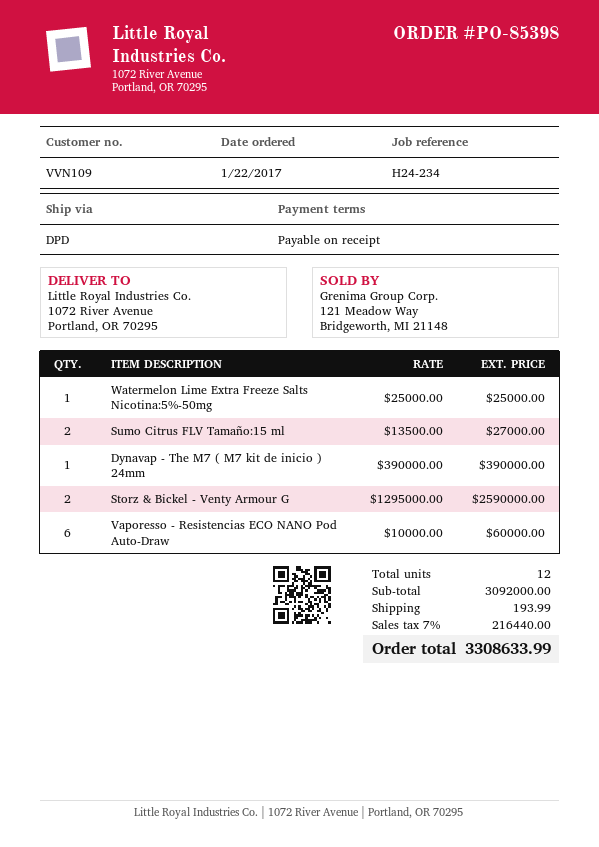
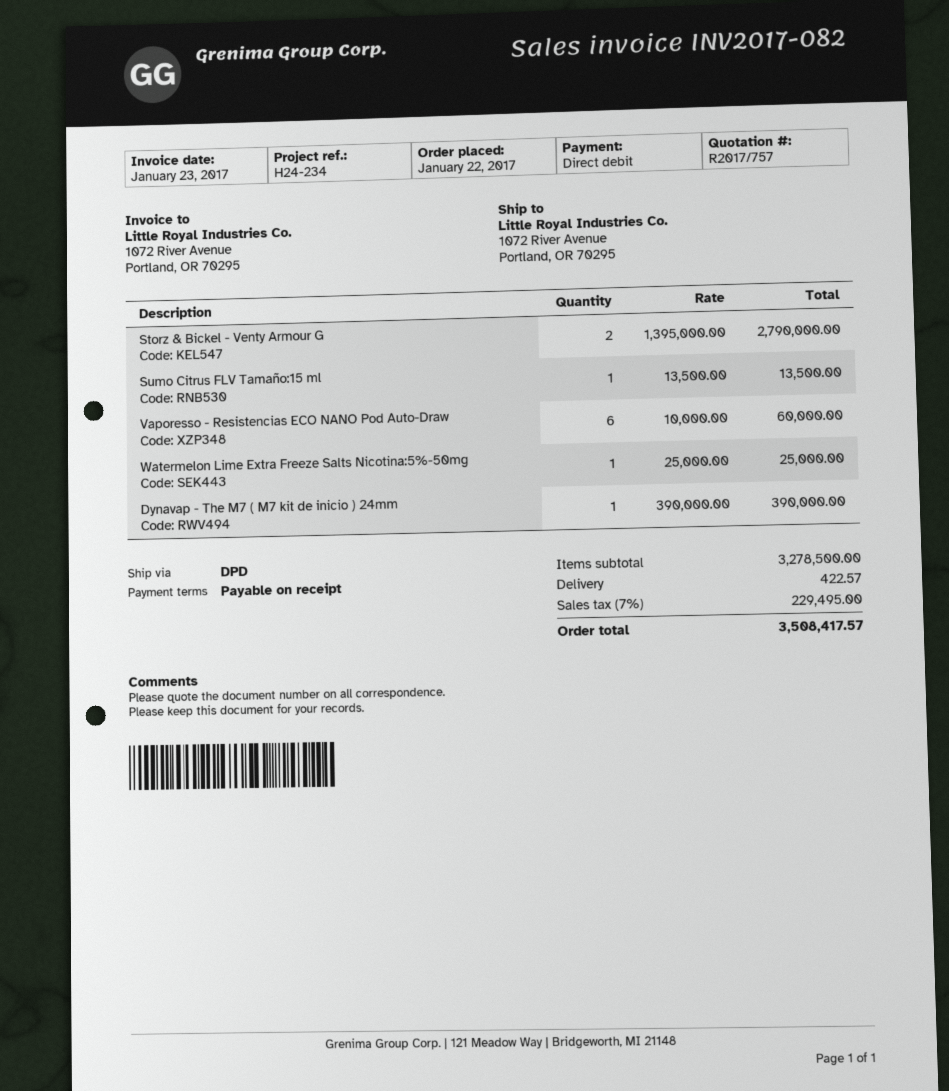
Sumo Citrus FLV Tamaño:15 ml: 2 x 13500.00 = 27000.00 -> 1 x 13500.00 = 13500.00
Storz & Bickel - Venty Armour G: 2 x 1295000.00 = 2590000.00 -> 2 x 1395000.00 = 2790000.00
subtotal: 3092000.00 -> 3278500.00
shipping: 193.99 -> 422.57
tax: 7% = 216440.00 -> 7% = 229495.00
total: 3308633.99 -> 3508417.57

